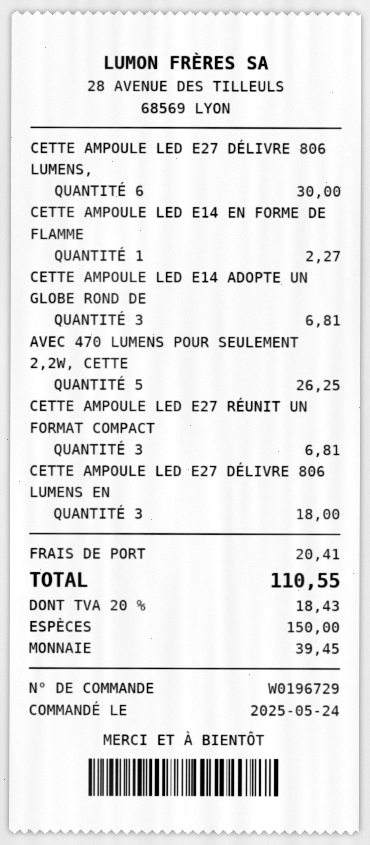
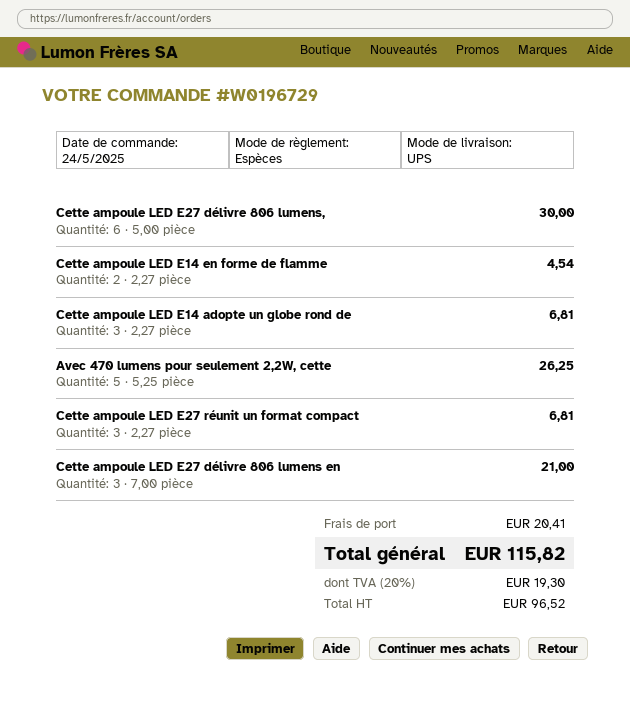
CETTE AMPOULE LED E14 EN FORME DE FLAMME: 1 for 2.27 -> 2 for 4.54
CETTE AMPOULE LED E27 DÉLIVRE 806 LUMENS EN: 3 for 18.00 -> 3 for 21.00
tax: 20% = 18.43 -> 20% = 19.30
total: 110.55 -> 115.82

